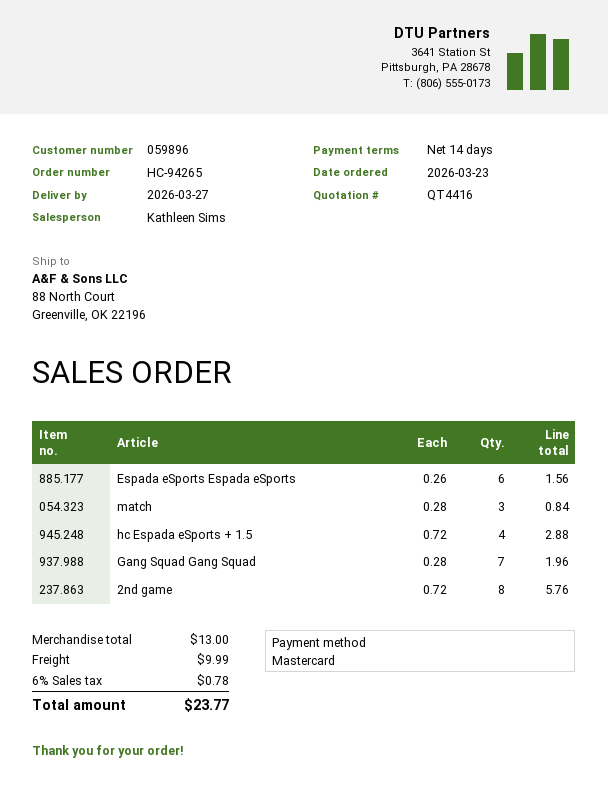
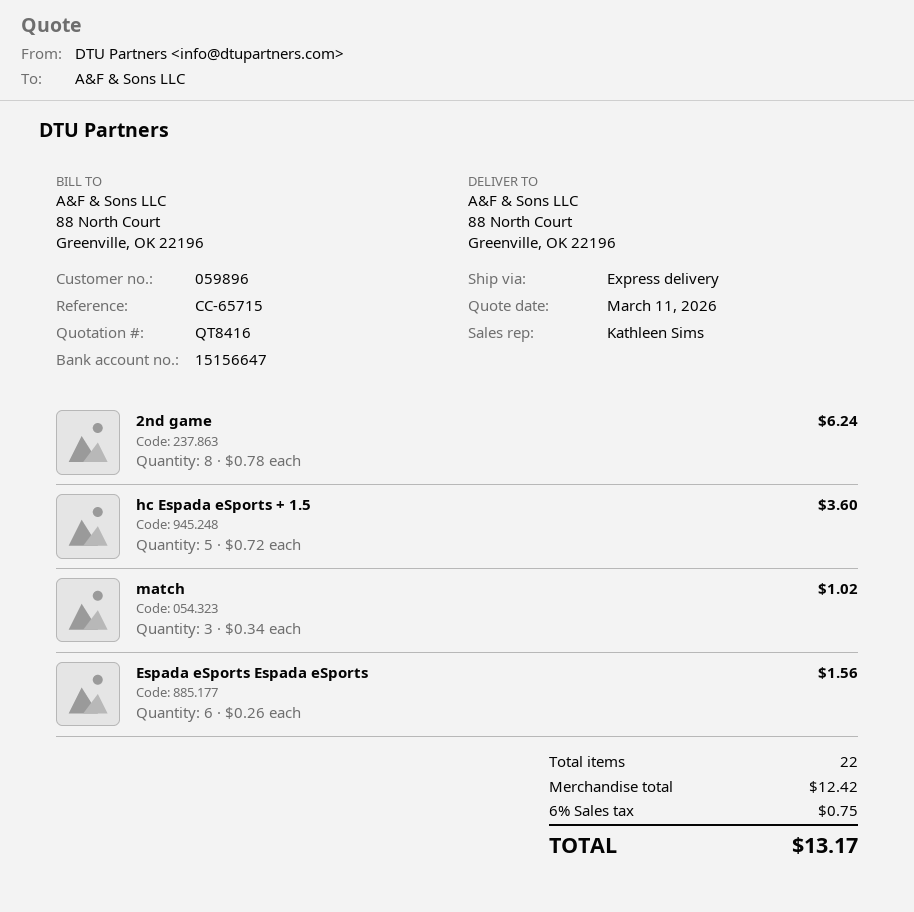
quote number: QT4416 -> QT8416
match: 3 x 0.28 = 0.84 -> 3 x 0.34 = 1.02
hc Espada eSports + 1.5: 4 x 0.72 = 2.88 -> 5 x 0.72 = 3.60
Gang Squad Gang Squad: 7 x 0.28 = 1.96 -> none
2nd game: 8 x 0.72 = 5.76 -> 8 x 0.78 = 6.24
subtotal: 13.00 -> 12.42
shipping: 9.99 -> none
tax: 6% = 0.78 -> 6% = 0.75
total: 23.77 -> 13.17

